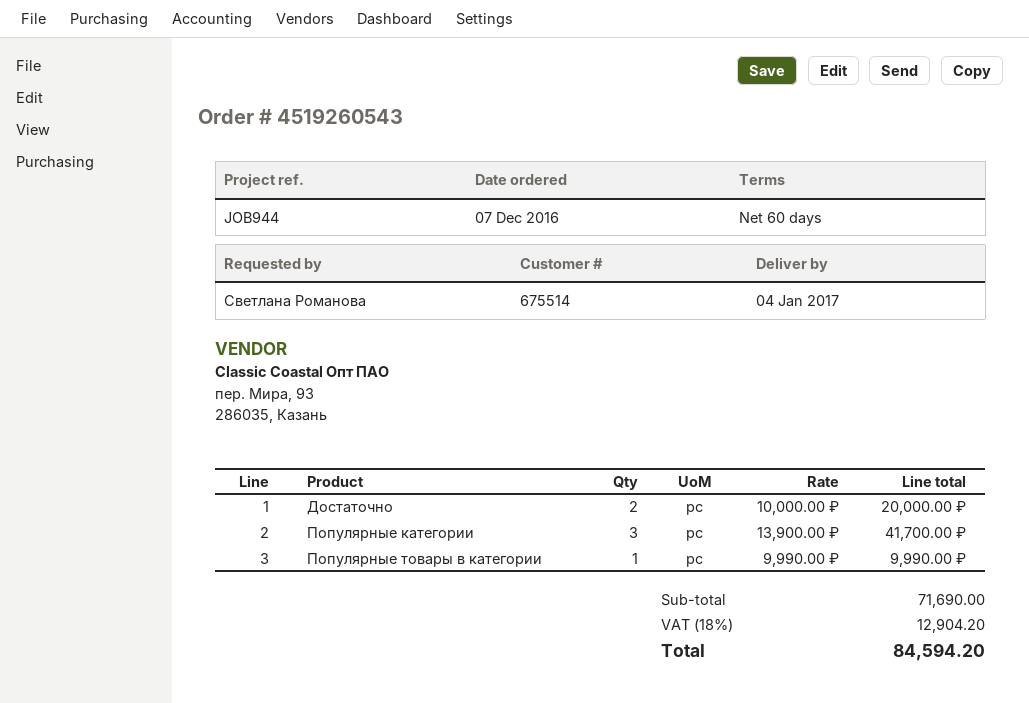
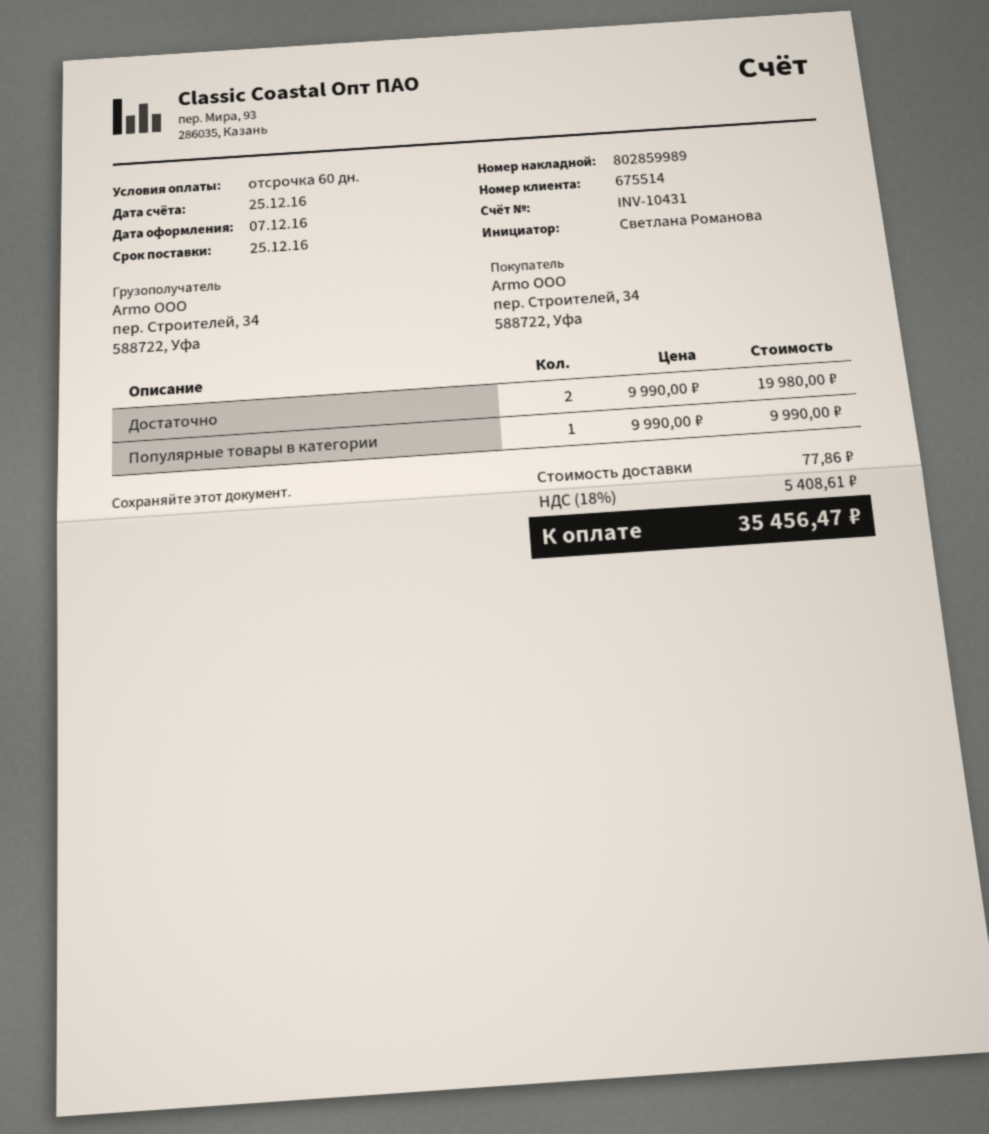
delivery date: 2017-01-04 -> 2016-12-25
Достаточно: 2 x 10000.00 = 20000.00 -> 2 x 9990.00 = 19980.00
Популярные категории: 3 x 13900.00 = 41700.00 -> none
shipping: none -> 77.86
tax: 18% = 12904.20 -> 18% = 5408.61
total: 84594.20 -> 35456.47

